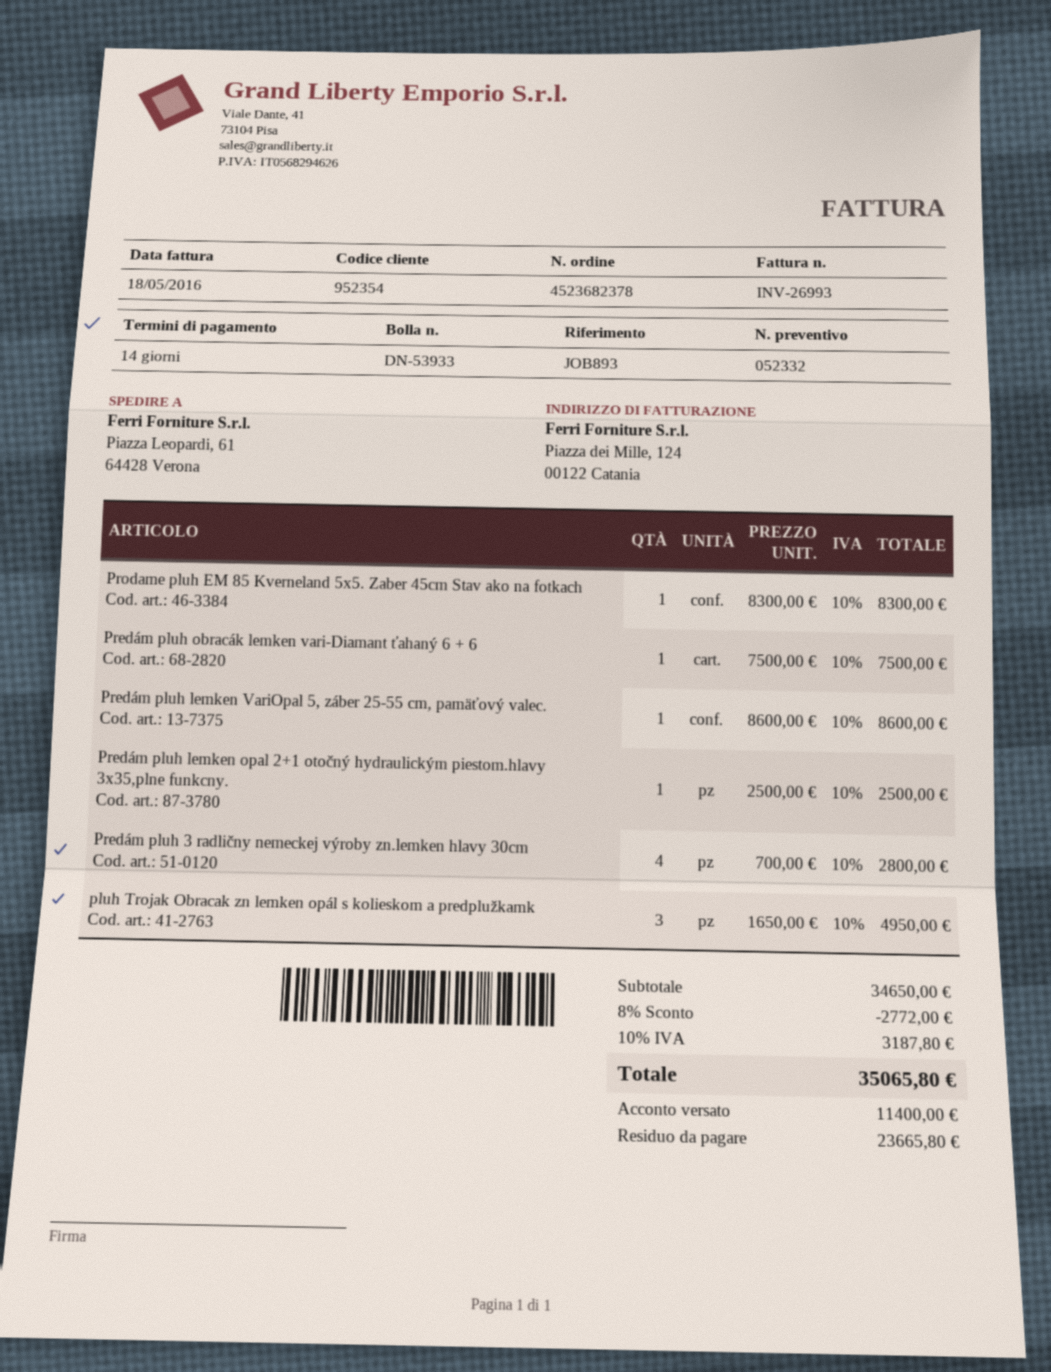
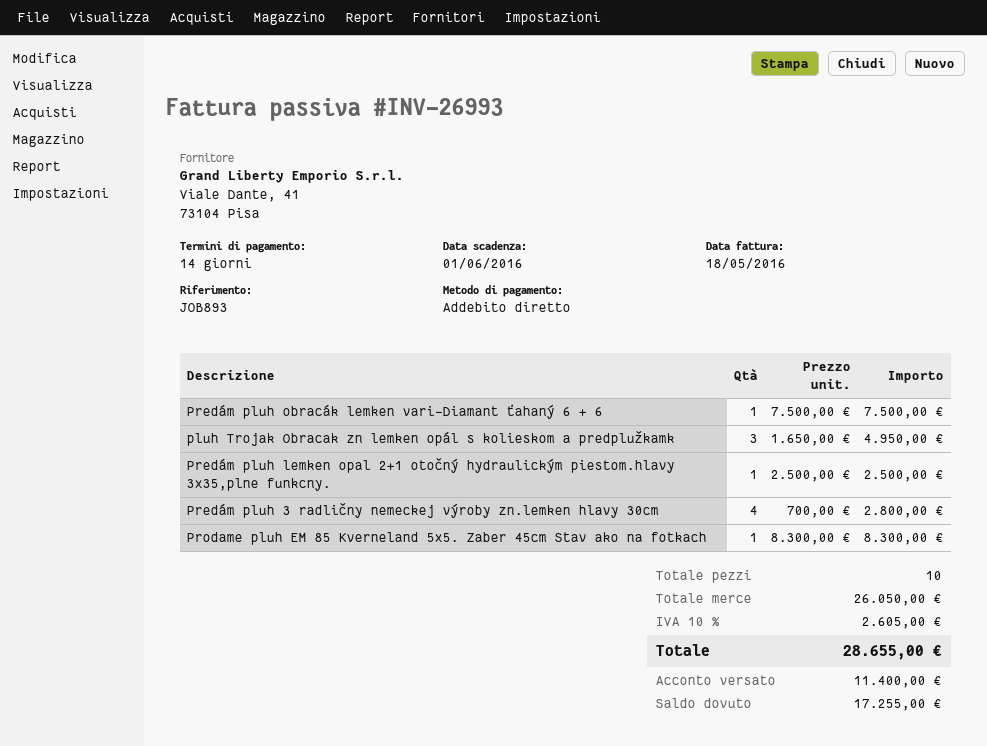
Predám pluh lemken VariOpal 5, záber 25-55 cm, pamäťový valec.: 1 x 8600.00 = 8600.00 -> none
subtotal: 34650.00 -> 26050.00
discount: 8% = 2772.00 -> none
tax: 10% = 3187.80 -> 10% = 2605.00
total: 35065.80 -> 28655.00
balance: 23665.80 -> 17255.00

